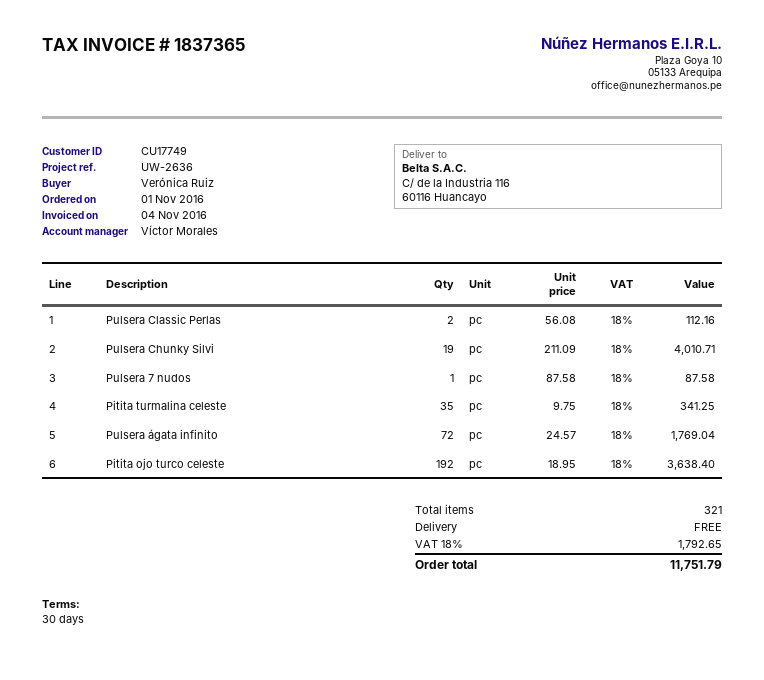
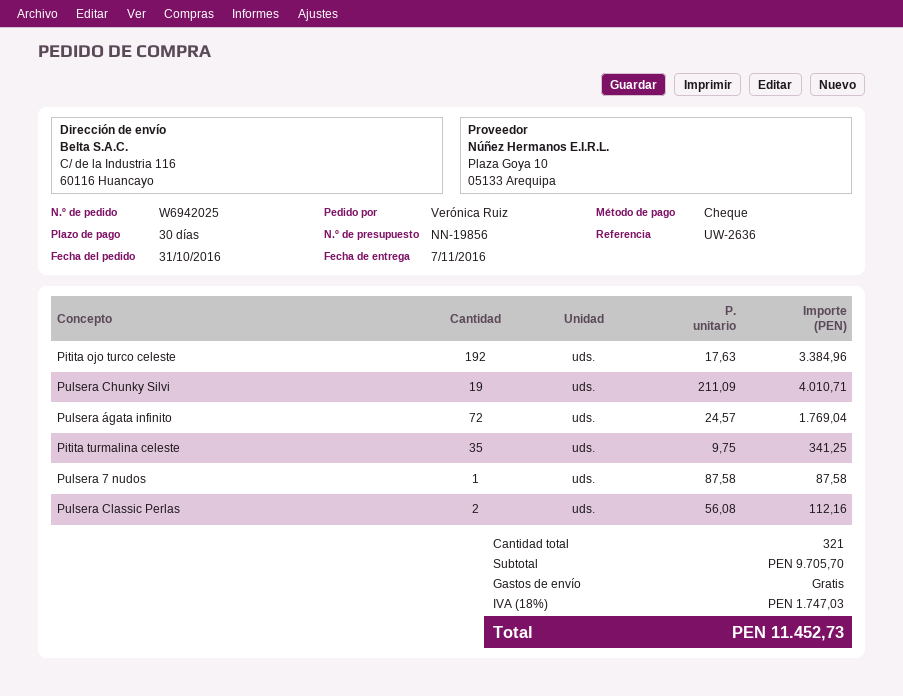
order date: 2016-11-01 -> 2016-10-31
Pitita ojo turco celeste: 192 x 18.95 = 3638.40 -> 192 x 17.63 = 3384.96
tax: 18% = 1792.65 -> 18% = 1747.03
total: 11751.79 -> 11452.73

